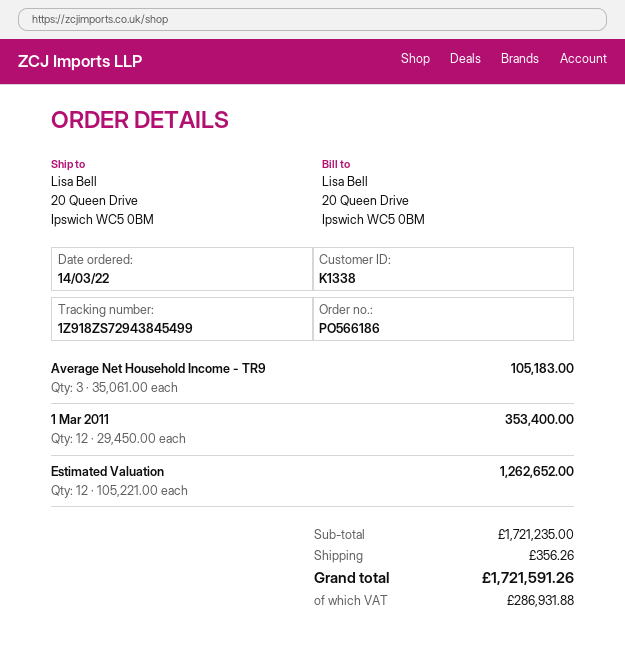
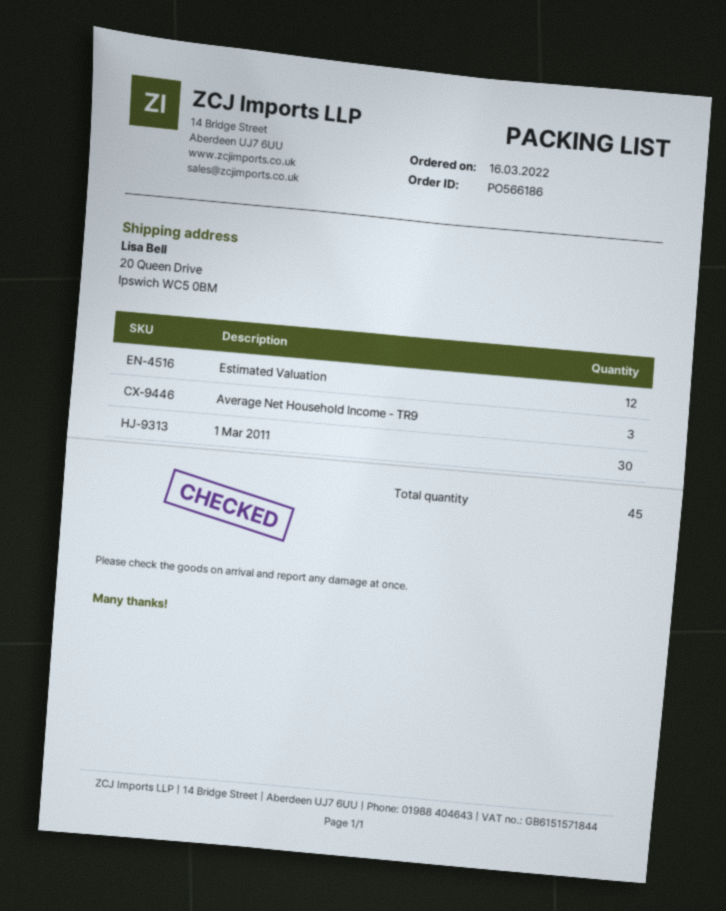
order date: 2022-03-14 -> 2022-03-16
1 Mar 2011: 12 -> 30

